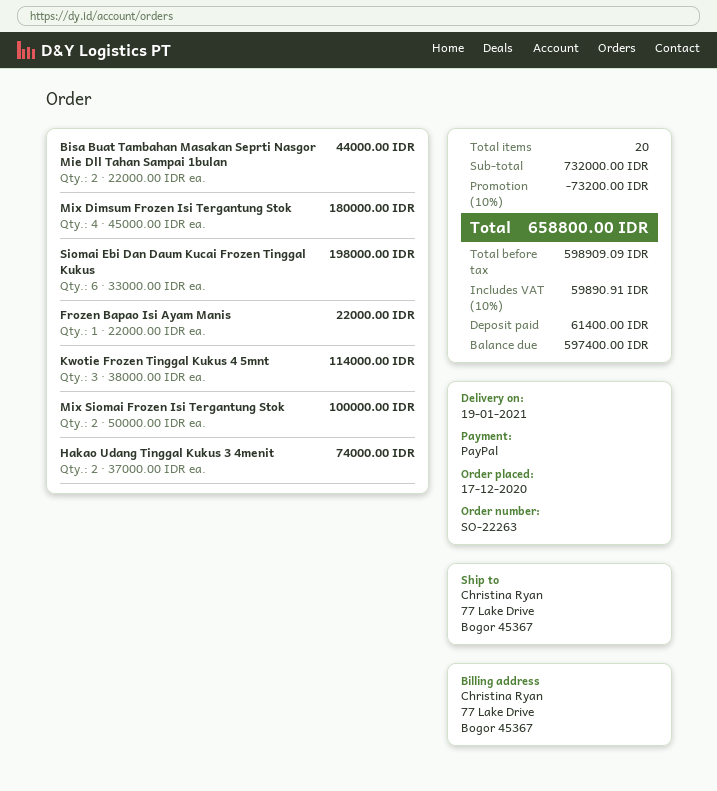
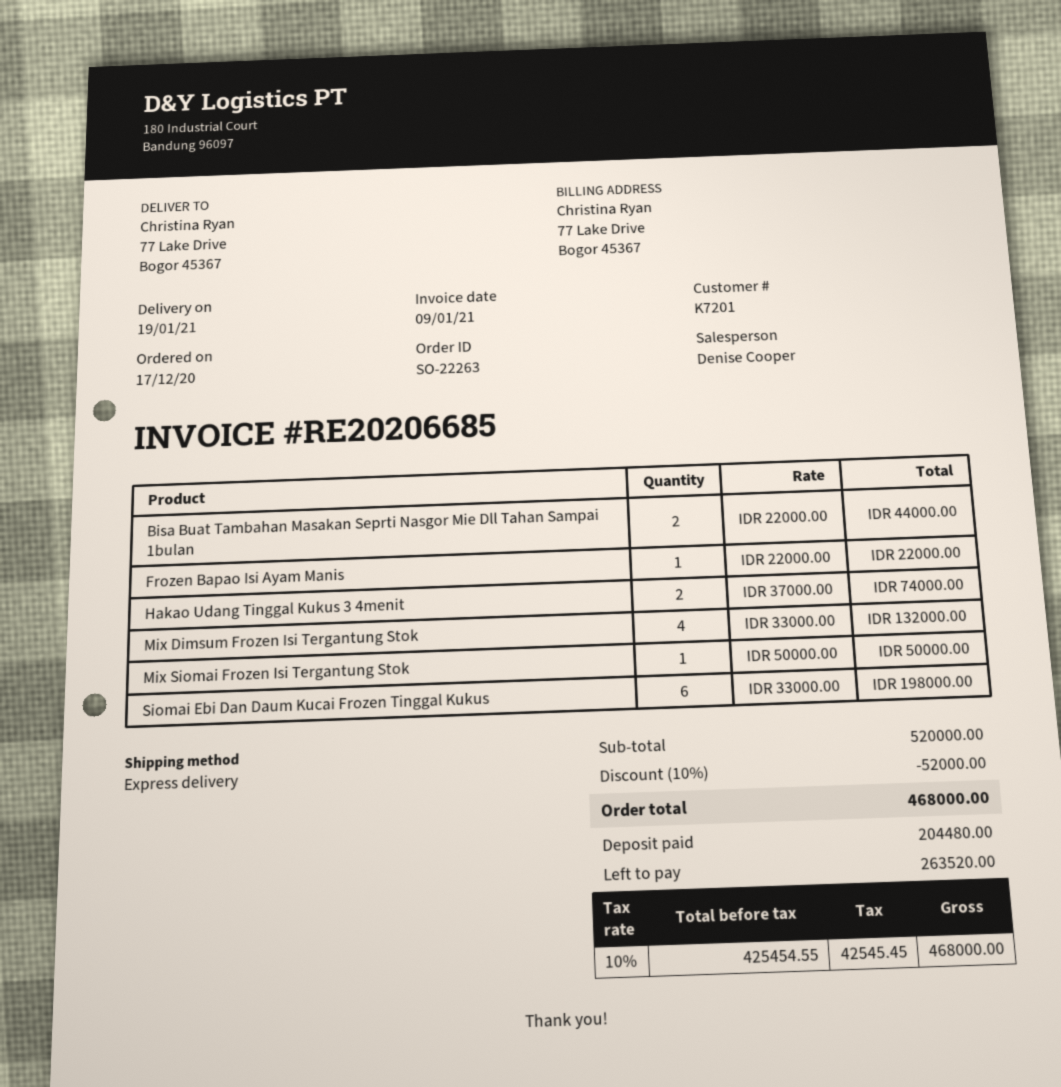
Mix Dimsum Frozen Isi Tergantung Stok: 4 x 45000.00 = 180000.00 -> 4 x 33000.00 = 132000.00
Kwotie Frozen Tinggal Kukus 4 5mnt: 3 x 38000.00 = 114000.00 -> none
Mix Siomai Frozen Isi Tergantung Stok: 2 x 50000.00 = 100000.00 -> 1 x 50000.00 = 50000.00
subtotal: 732000.00 -> 520000.00
discount: 10% = 73200.00 -> 10% = 52000.00
net: 598909.09 -> 425454.55
tax: 10% = 59890.91 -> 10% = 42545.45
total: 658800.00 -> 468000.00
deposit: 61400.00 -> 204480.00
balance: 597400.00 -> 263520.00

